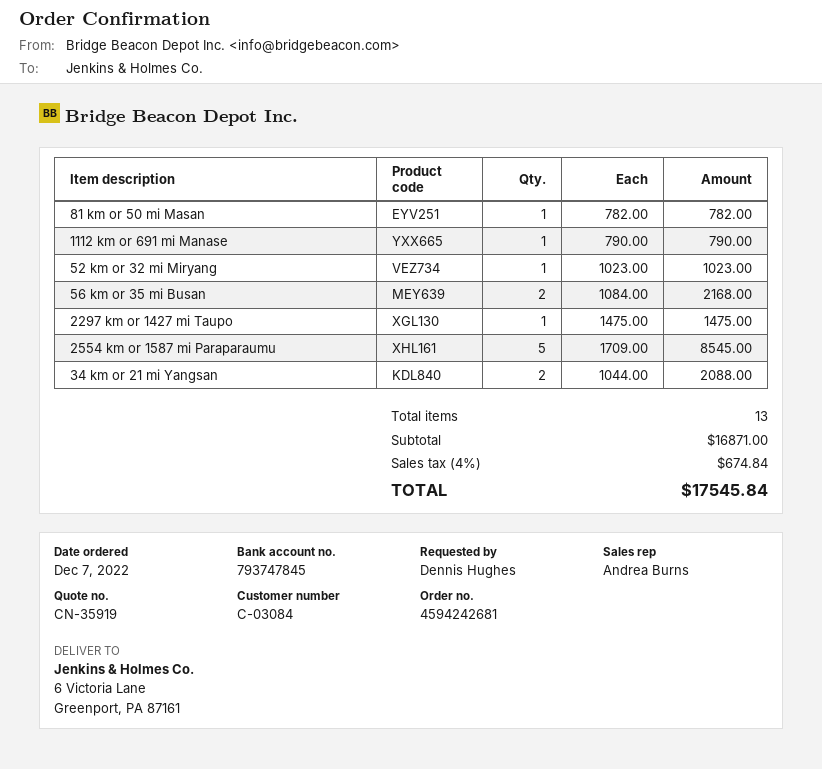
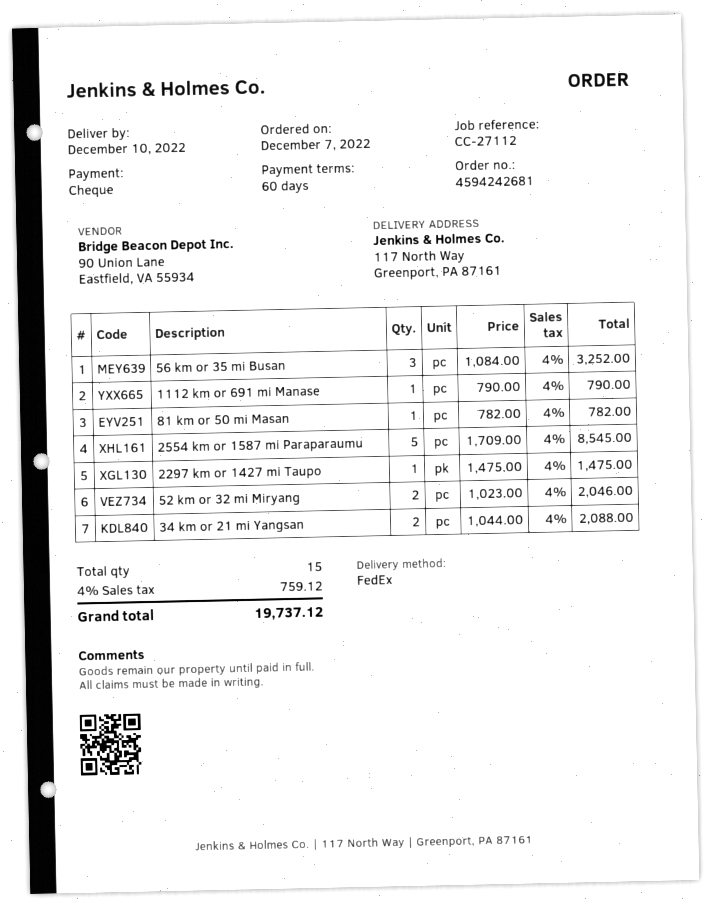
ship to: 6 Victoria Lane, Greenport, PA 87161 -> 117 North Way, Greenport, PA 87161
52 km or 32 mi Miryang: 1 x 1023.00 = 1023.00 -> 2 x 1023.00 = 2046.00
56 km or 35 mi Busan: 2 x 1084.00 = 2168.00 -> 3 x 1084.00 = 3252.00
total quantity: 13 -> 15
tax: 4% = 674.84 -> 4% = 759.12
total: 17545.84 -> 19737.12

